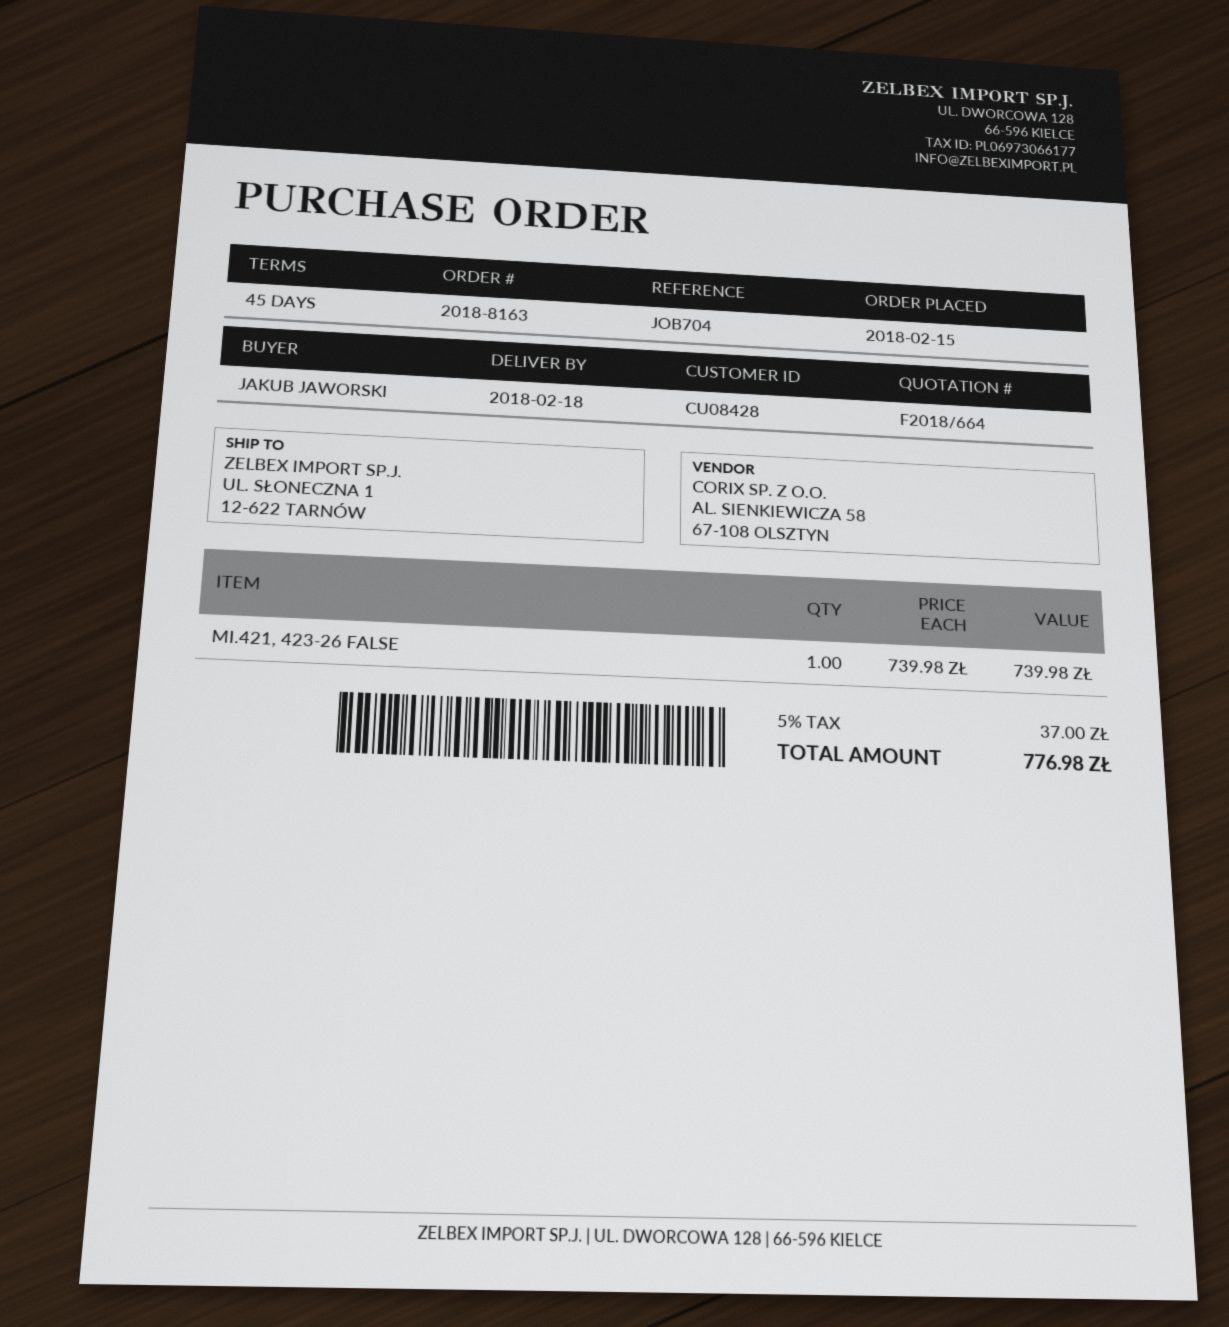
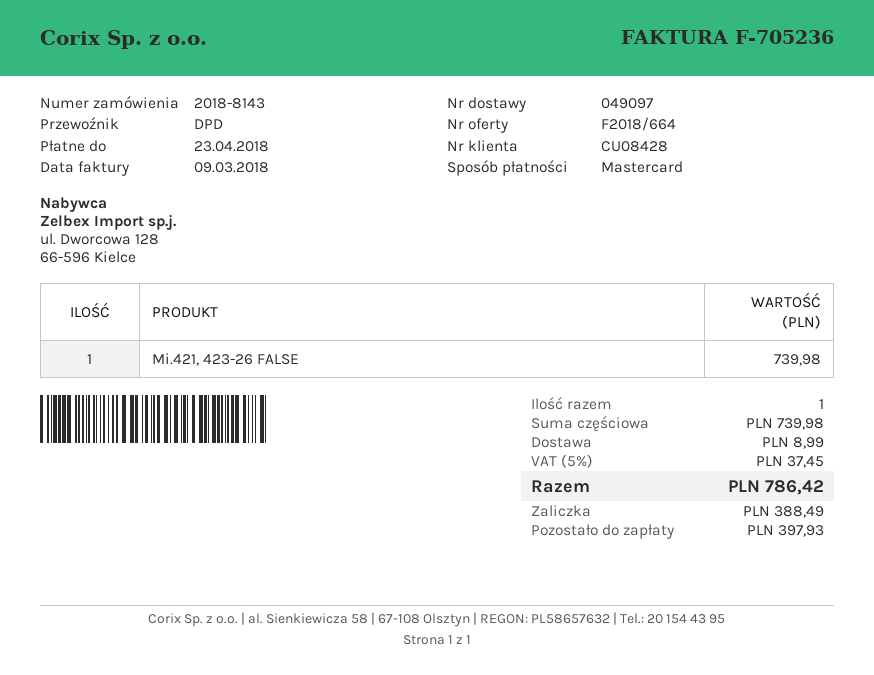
order number: 2018-8163 -> 2018-8143
shipping: none -> 8.99
tax: 5% = 37.00 -> 5% = 37.45
total: 776.98 -> 786.42

